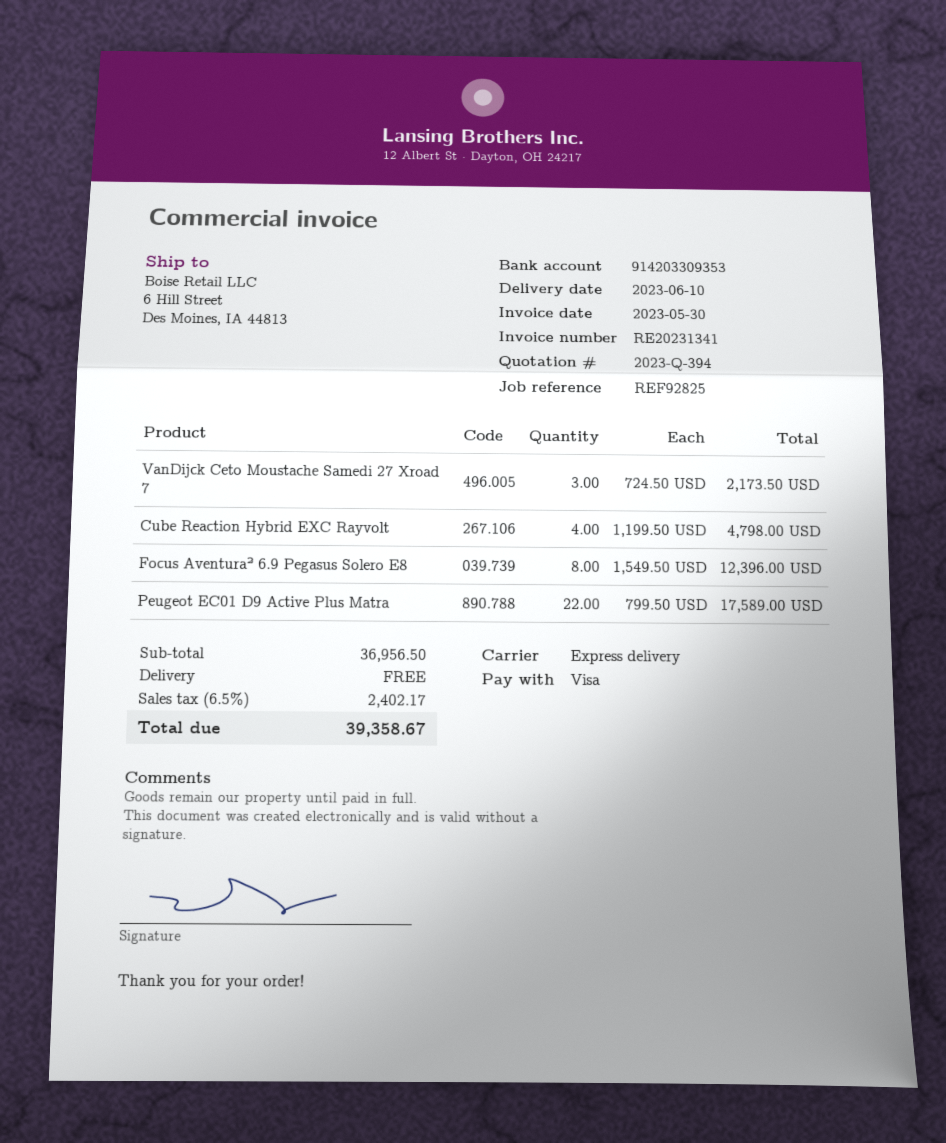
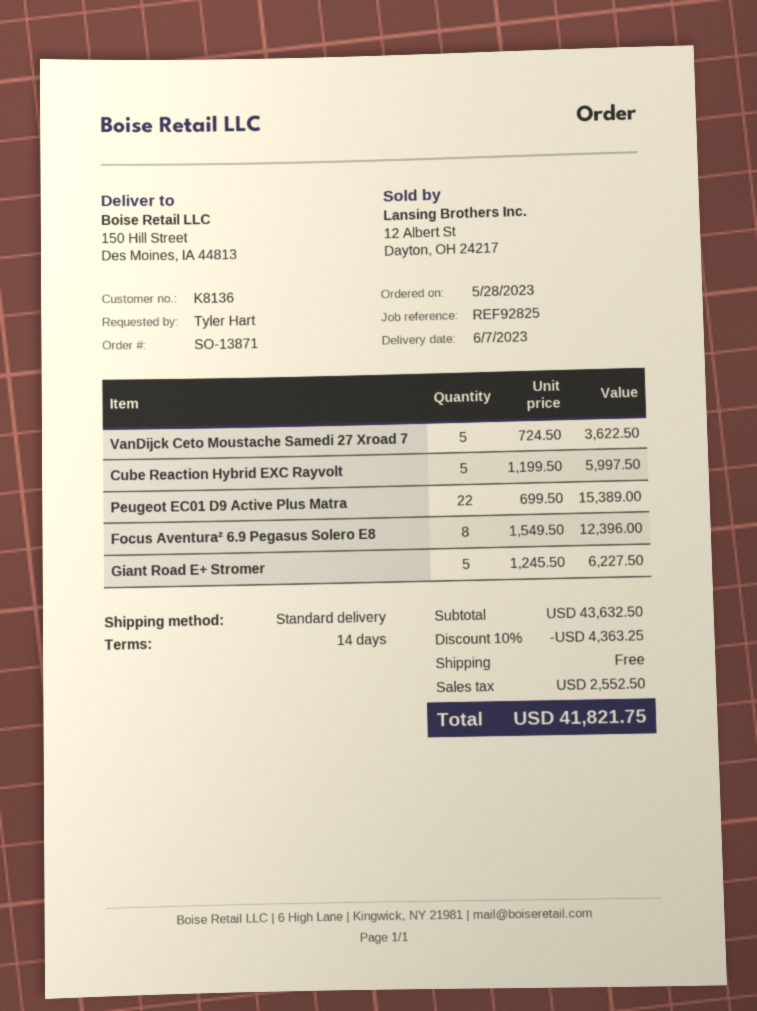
delivery date: 2023-06-10 -> 2023-06-07
shipping method: express -> standard
ship to: 6 Hill Street, Des Moines, IA 44813 -> 150 Hill Street, Des Moines, IA 44813
VanDijck Ceto Moustache Samedi 27 Xroad 7: 3 x 724.50 = 2173.50 -> 5 x 724.50 = 3622.50
Cube Reaction Hybrid EXC Rayvolt: 4 x 1199.50 = 4798.00 -> 5 x 1199.50 = 5997.50
Peugeot EC01 D9 Active Plus Matra: 22 x 799.50 = 17589.00 -> 22 x 699.50 = 15389.00
Giant Road E+ Stromer: none -> 5 x 1245.50 = 6227.50
subtotal: 36956.50 -> 43632.50
discount: none -> 10% = 4363.25
tax: 2402.17 -> 2552.50
total: 39358.67 -> 41821.75

